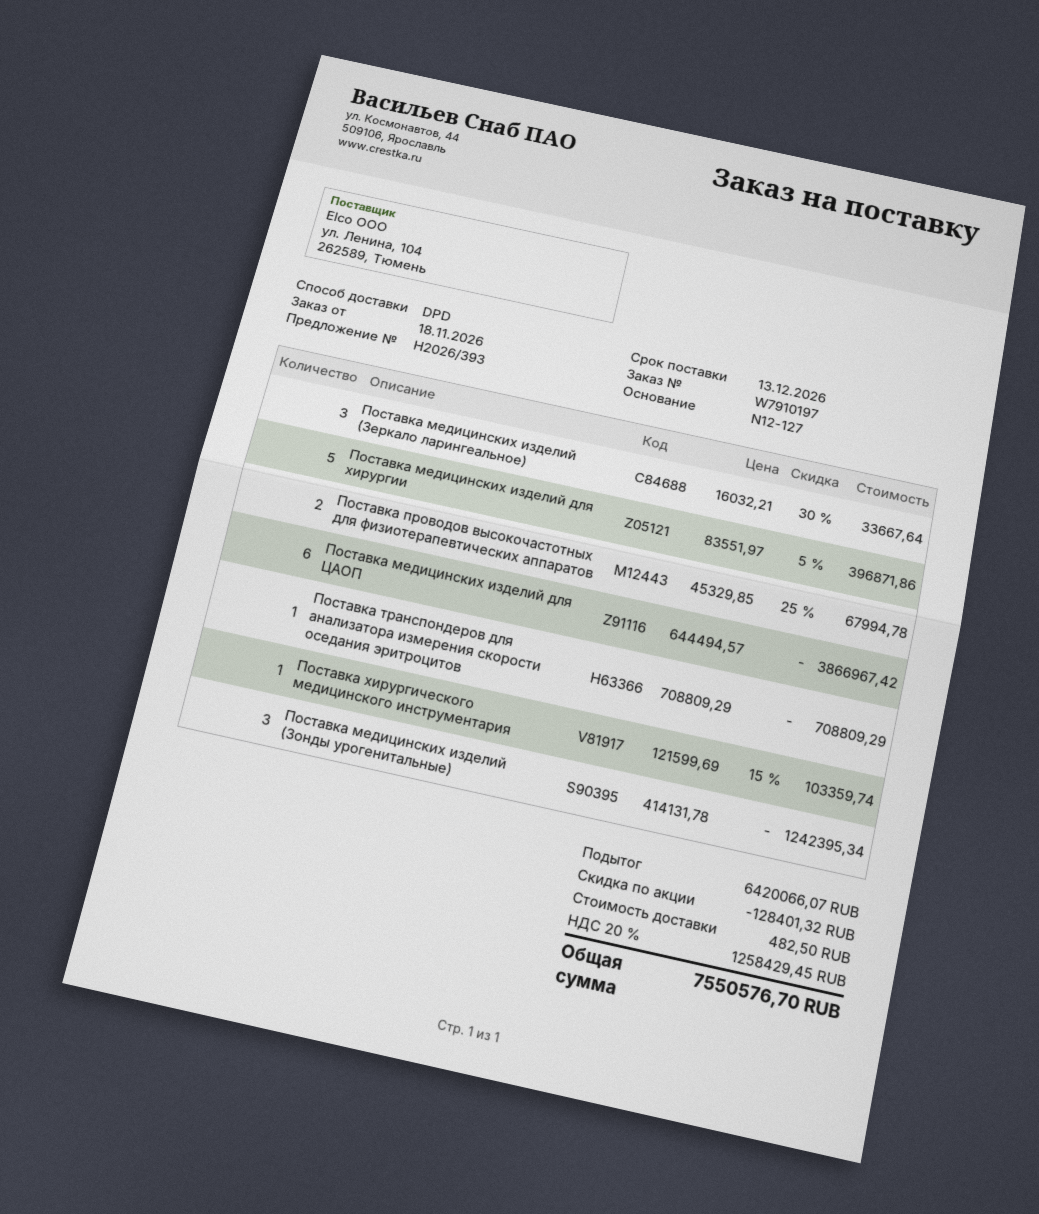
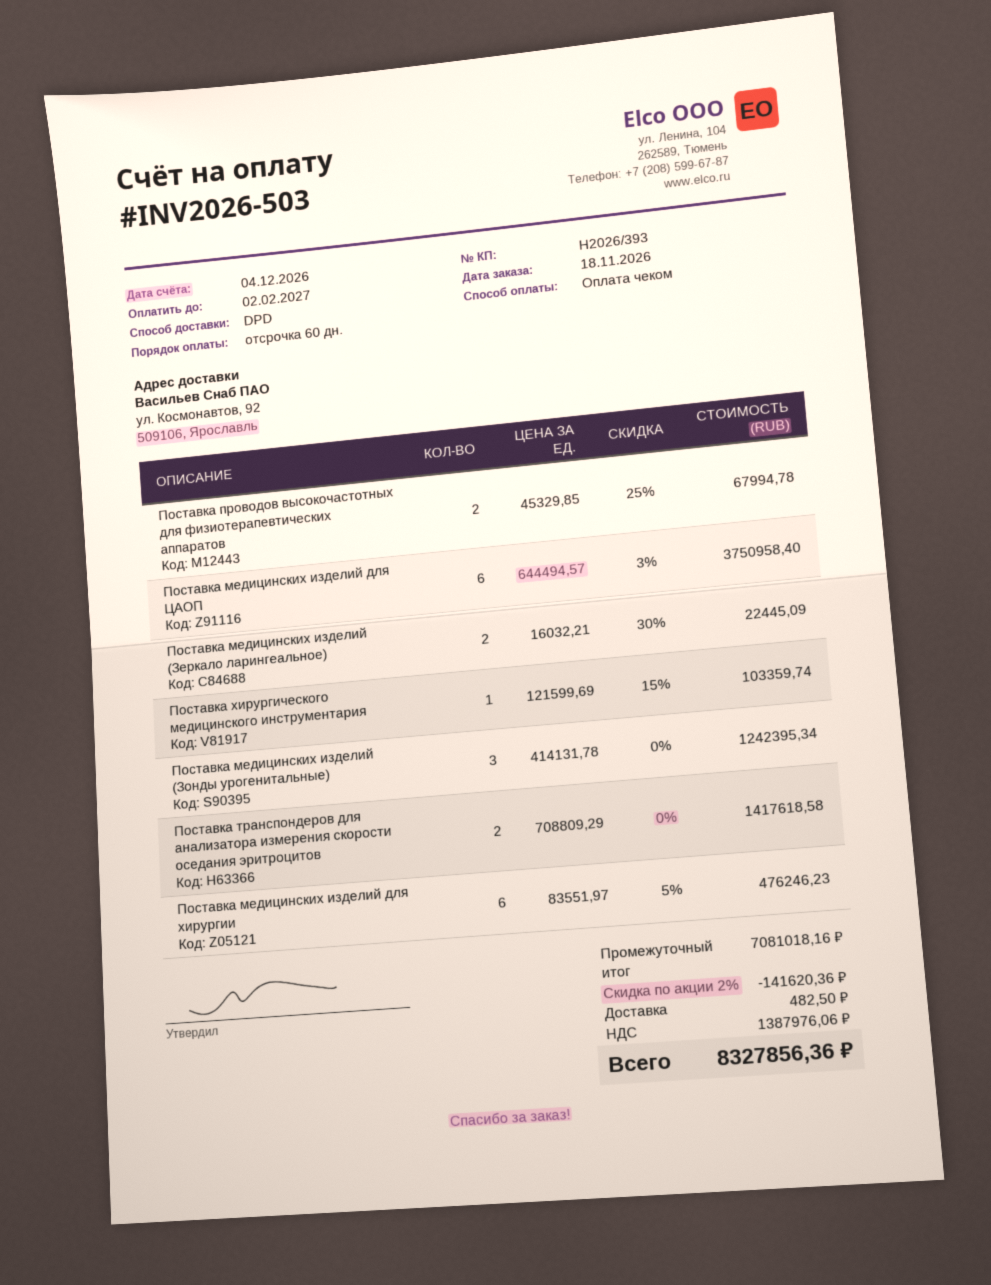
Поставка медицинских изделий (Зеркало ларингеальное): 3 x 16032.21 - 30% = 33667.64 -> 2 x 16032.21 - 30% = 22445.09
Поставка медицинских изделий для хирургии: 5 x 83551.97 - 5% = 396871.86 -> 6 x 83551.97 - 5% = 476246.23
Поставка медицинских изделий для ЦАОП: 6 x 644494.57 = 3866967.42 -> 6 x 644494.57 - 3% = 3750958.40
Поставка транспондеров для анализатора измерения скорости оседания эритроцитов: 1 x 708809.29 = 708809.29 -> 2 x 708809.29 = 1417618.58
subtotal: 6420066.07 -> 7081018.16
discount: 128401.32 -> 141620.36
tax: 1258429.45 -> 1387976.06
total: 7550576.70 -> 8327856.36

